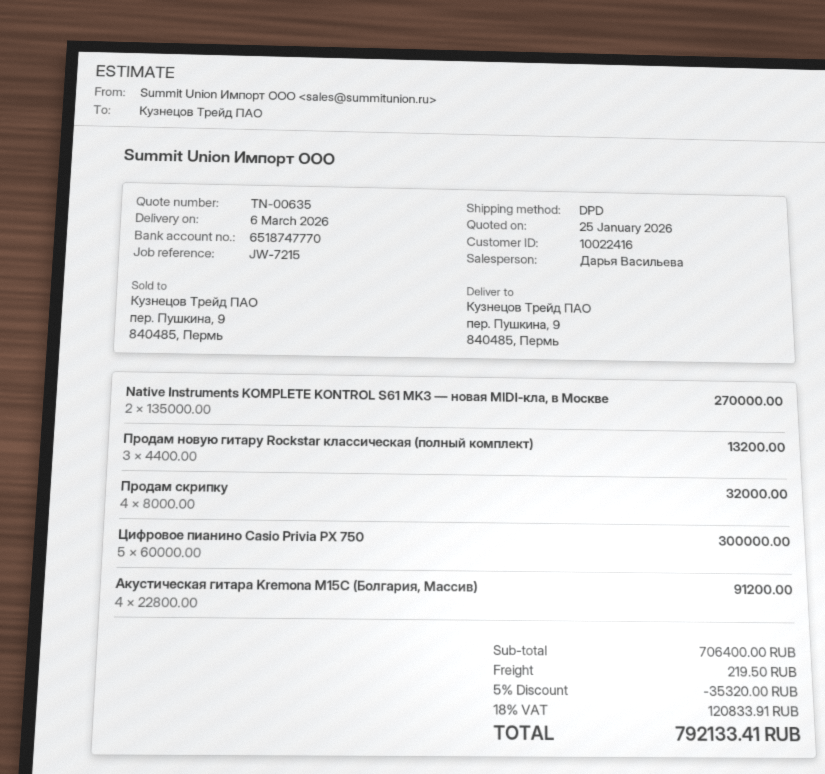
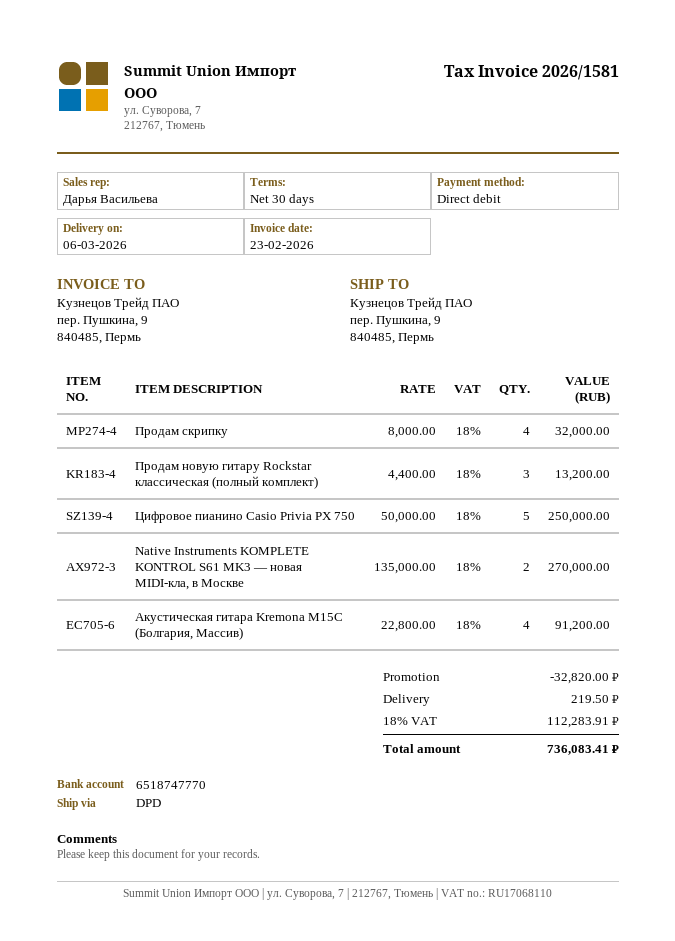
Цифровое пианино Casio Privia PX 750: 5 x 60000.00 = 300000.00 -> 5 x 50000.00 = 250000.00
discount: 35320.00 -> 32820.00
tax: 18% = 120833.91 -> 18% = 112283.91
total: 792133.41 -> 736083.41

